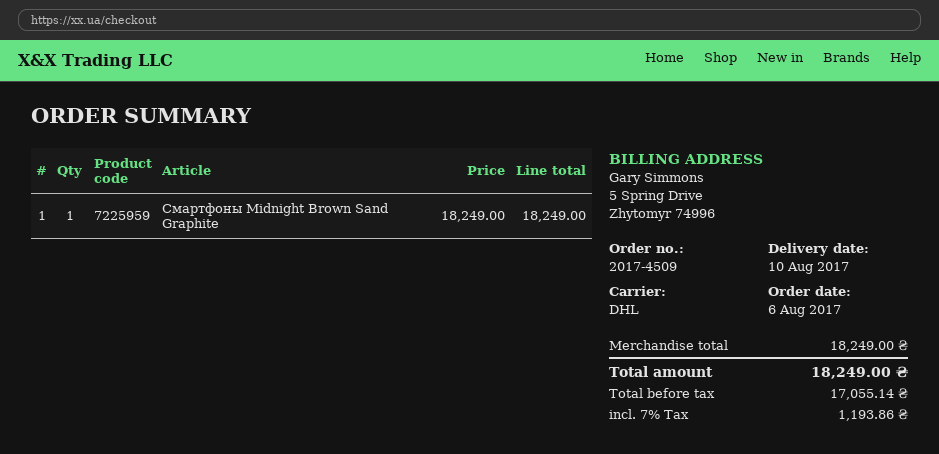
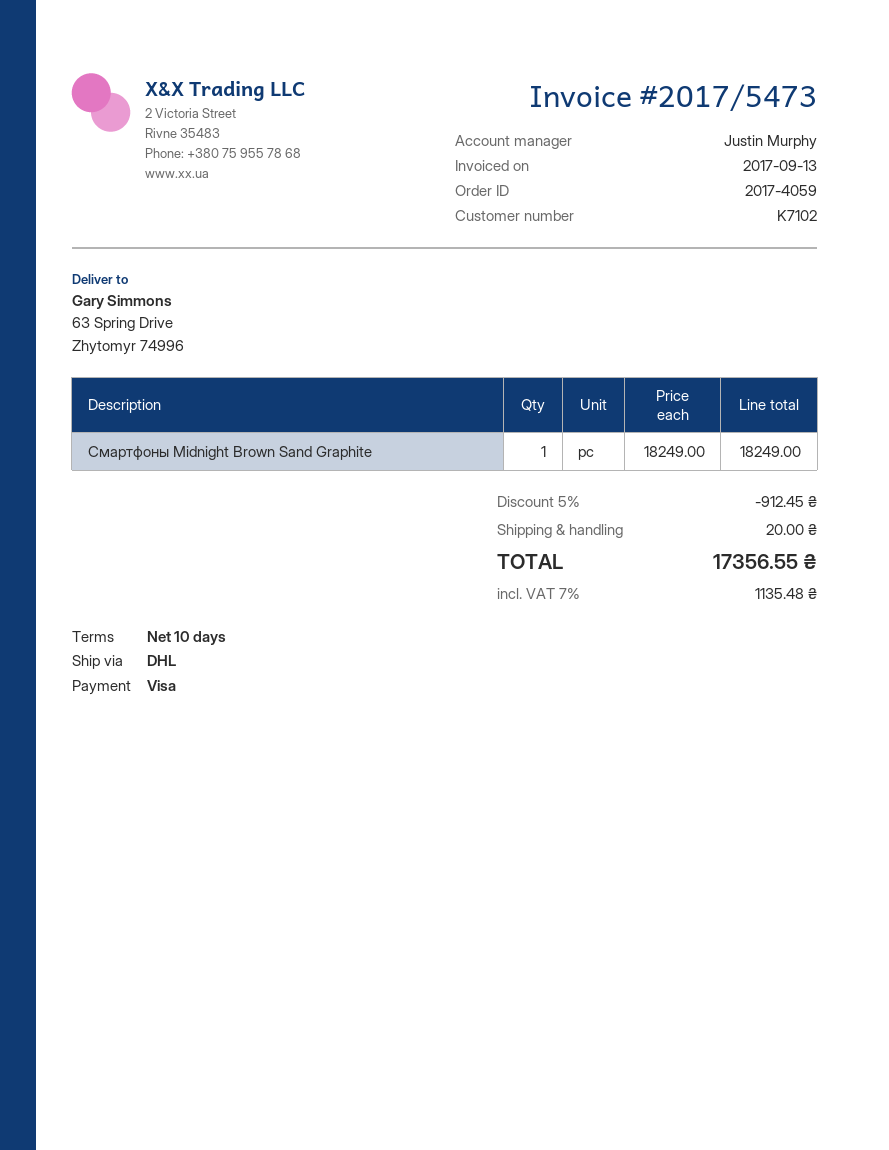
order number: 2017-4509 -> 2017-4059
discount: none -> 5% = 912.45
shipping: none -> 20.00
tax: 7% = 1193.86 -> 7% = 1135.48
total: 18249.00 -> 17356.55

